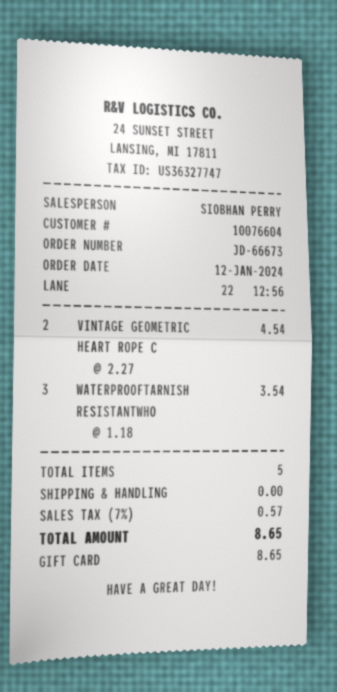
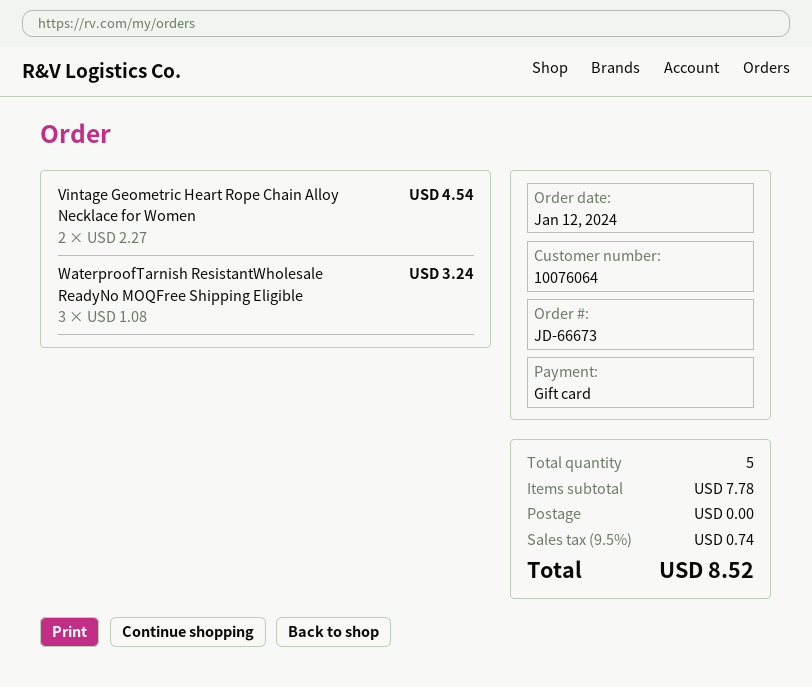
customer number: 10076604 -> 10076064
WATERPROOFTARNISH RESISTANTWHO: 3 x 1.18 = 3.54 -> 3 x 1.08 = 3.24
tax: 7% = 0.57 -> 9.5% = 0.74
total: 8.65 -> 8.52

